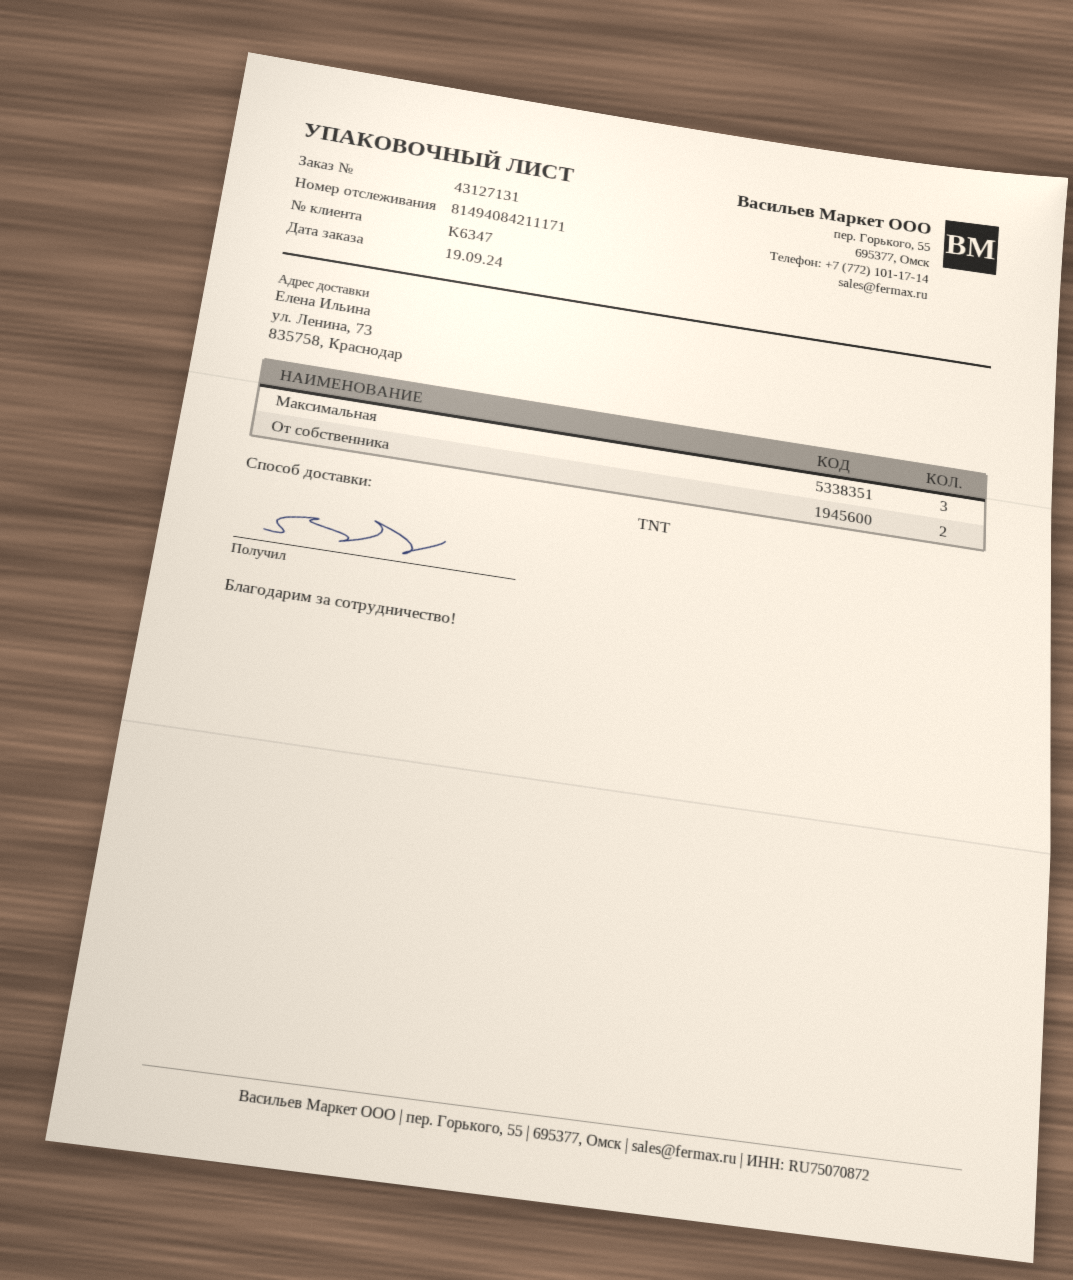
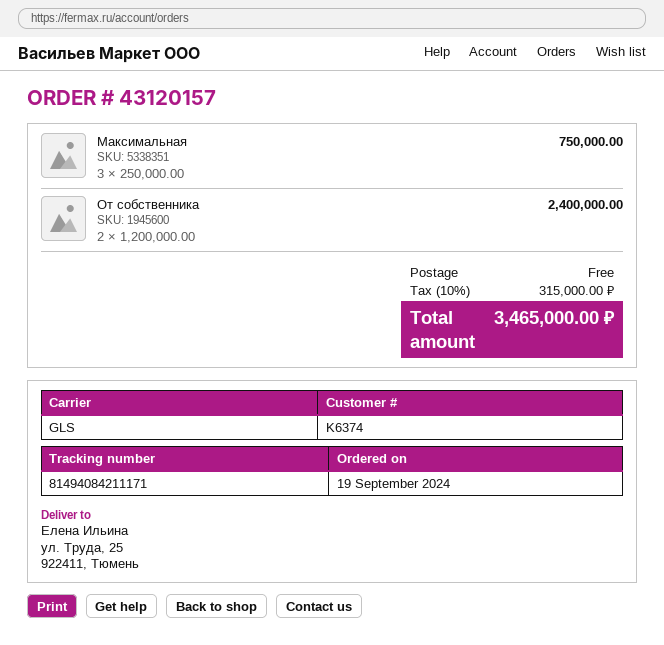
order number: 43127131 -> 43120157
customer number: K6347 -> K6374
shipping method: TNT -> GLS
ship to: ул. Ленина, 73, 835758, Краснодар -> ул. Труда, 25, 922411, Тюмень

